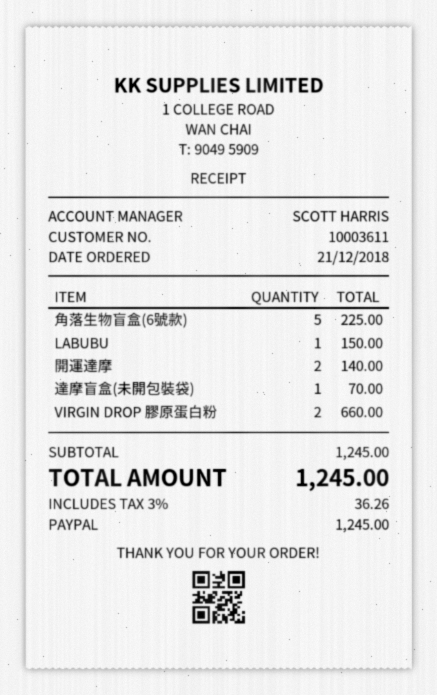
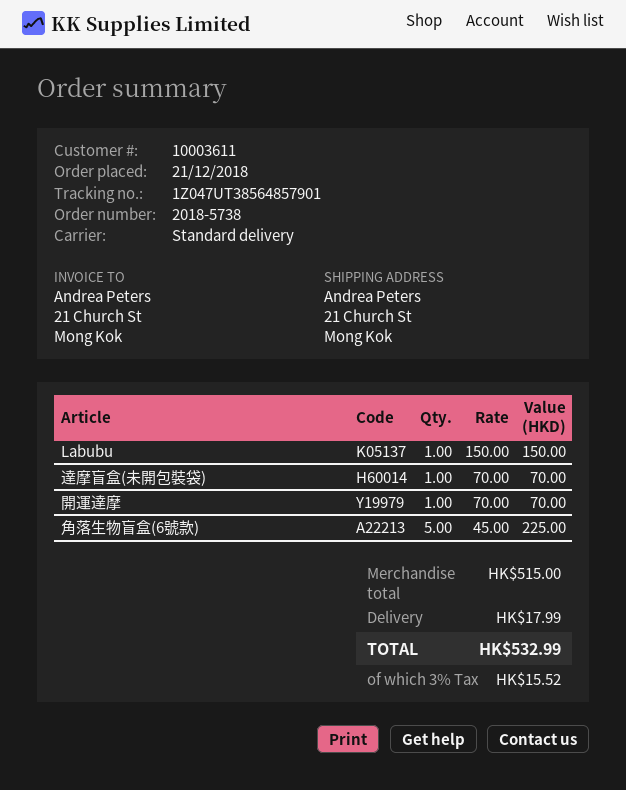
開運達摩: 2 for 140.00 -> 1 for 70.00
VIRGIN DROP 膠原蛋白粉: 2 for 660.00 -> none
subtotal: 1245.00 -> 515.00
shipping: none -> 17.99
tax: 3% = 36.26 -> 3% = 15.52
total: 1245.00 -> 532.99

